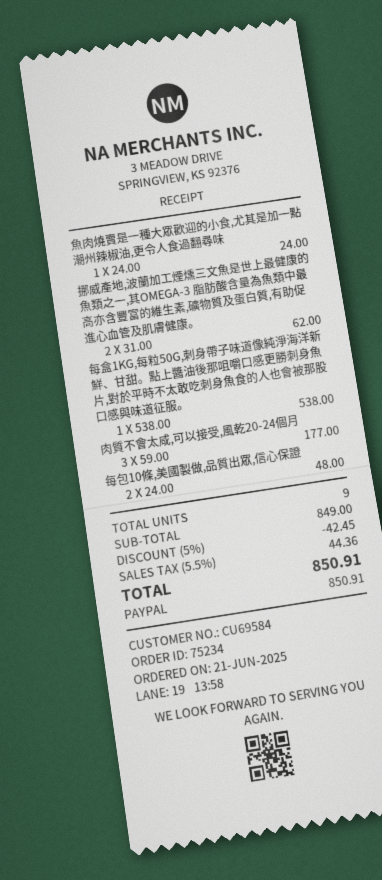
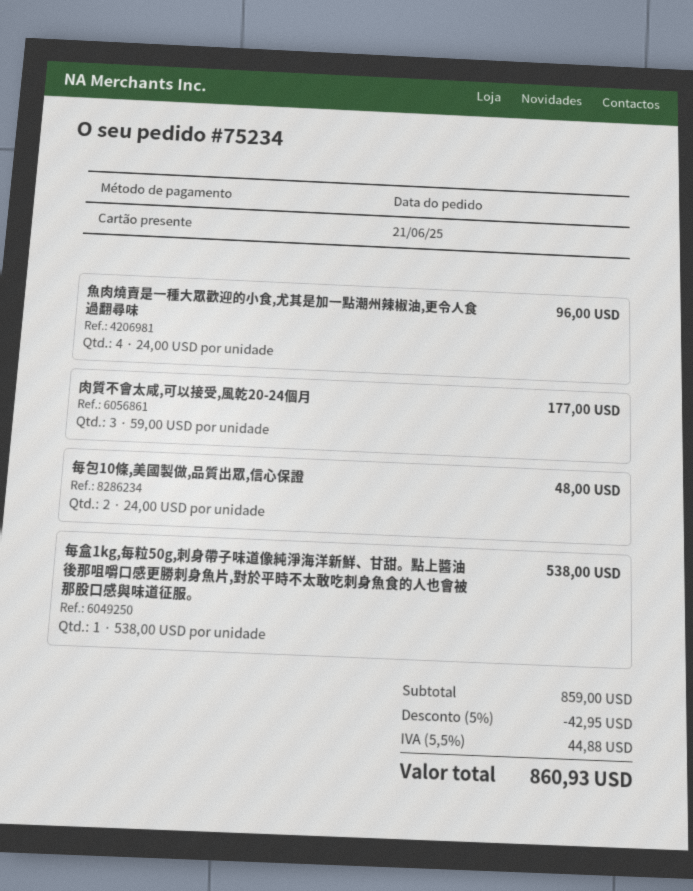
payment method: PayPal -> gift card
魚肉燒賣是一種大眾歡迎的小食,尤其是加一點潮州辣椒油,更令人食過翻尋味: 1 x 24.00 = 24.00 -> 4 x 24.00 = 96.00
挪威產地,波蘭加工煙燻三文魚是世上最健康的魚類之一,其OMEGA-3 脂肪酸含量為魚類中最高亦含豐富的維生素,礦物質及蛋白質,有助促進心血管及肌膚健康。: 2 x 31.00 = 62.00 -> none
subtotal: 849.00 -> 859.00
discount: 5% = 42.45 -> 5% = 42.95
tax: 5.5% = 44.36 -> 5.5% = 44.88
total: 850.91 -> 860.93

